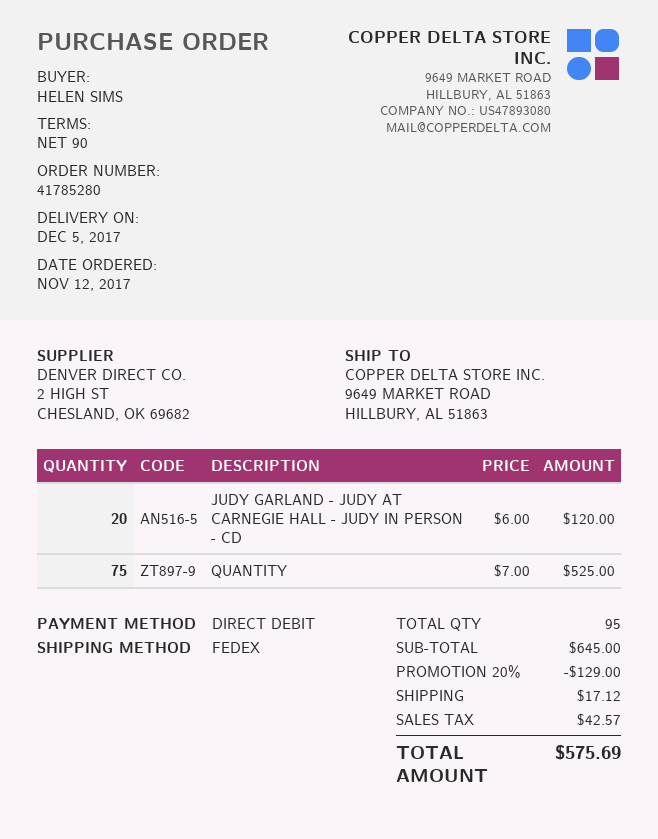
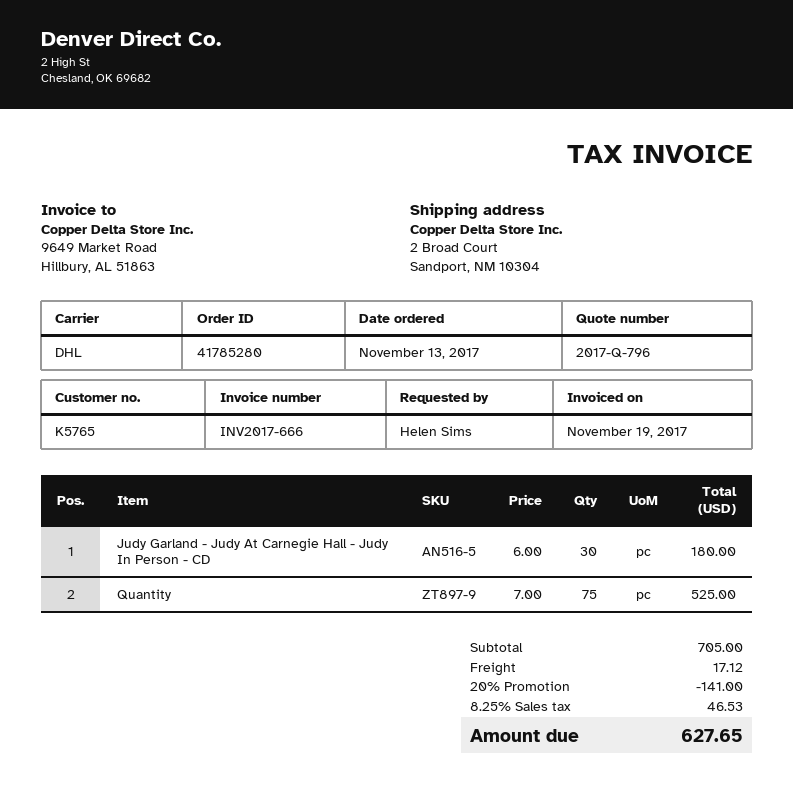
order date: 2017-11-12 -> 2017-11-13
shipping method: FedEx -> DHL
ship to: 9649 MARKET ROAD, HILLBURY, AL 51863 -> 2 Broad Court, Sandport, NM 10304
JUDY GARLAND - JUDY AT CARNEGIE HALL - JUDY IN PERSON - CD: 20 x 6.00 = 120.00 -> 30 x 6.00 = 180.00
subtotal: 645.00 -> 705.00
discount: 20% = 129.00 -> 20% = 141.00
tax: 42.57 -> 46.53
total: 575.69 -> 627.65

